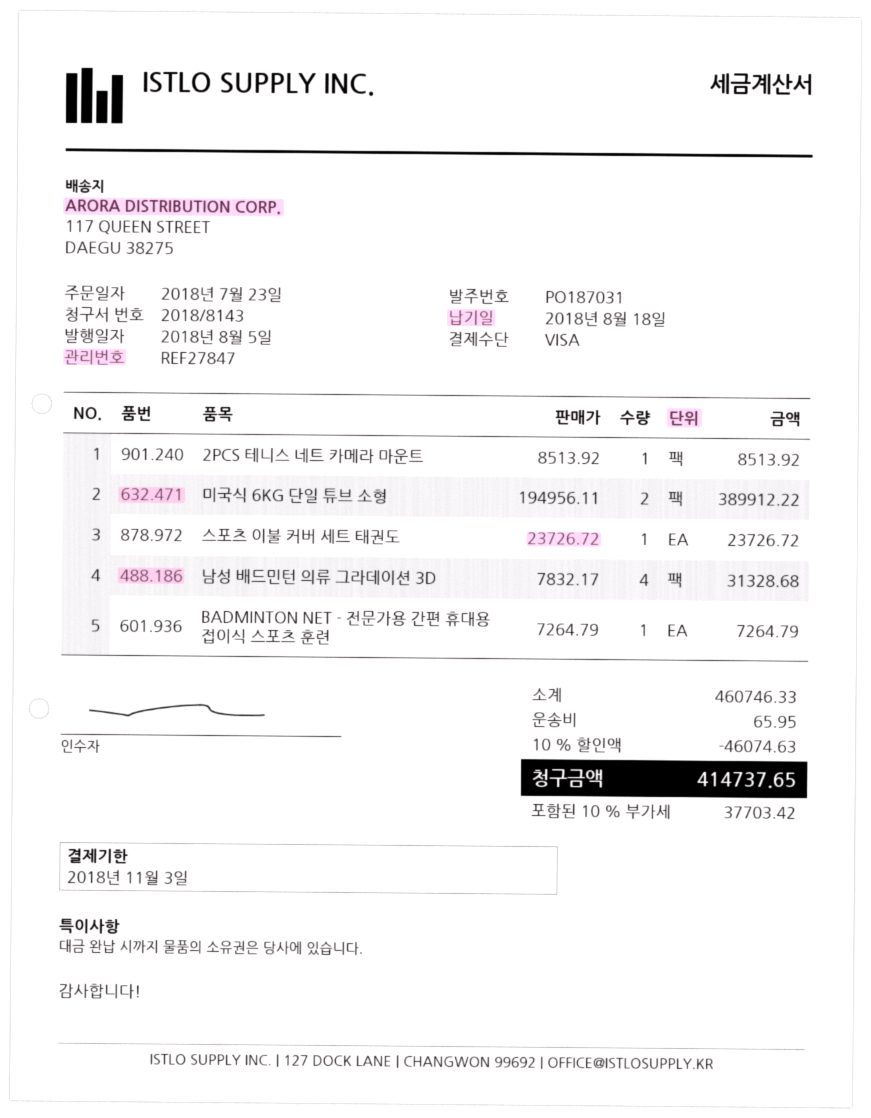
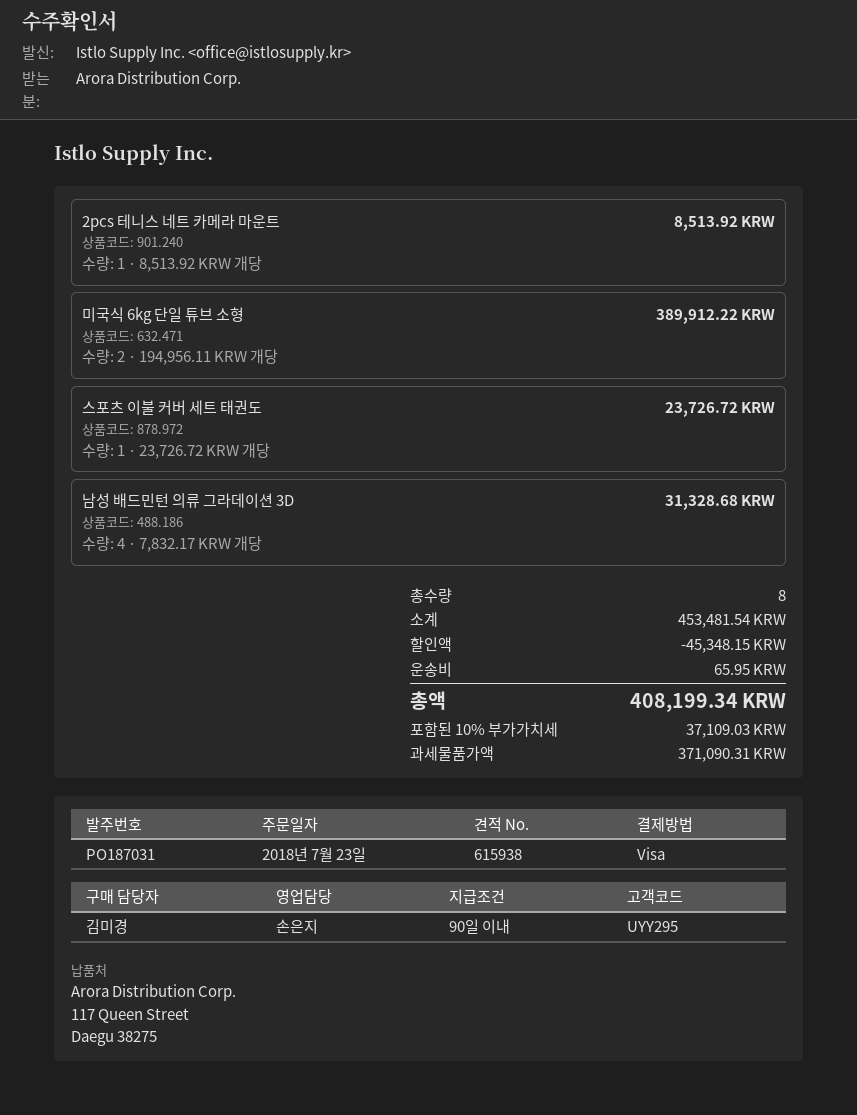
BADMINTON NET - 전문가용 간편 휴대용 접이식 스포츠 훈련: 1 x 7264.79 = 7264.79 -> none
subtotal: 460746.33 -> 453481.54
discount: 46074.63 -> 45348.15
tax: 10% = 37703.42 -> 10% = 37109.03
total: 414737.65 -> 408199.34

